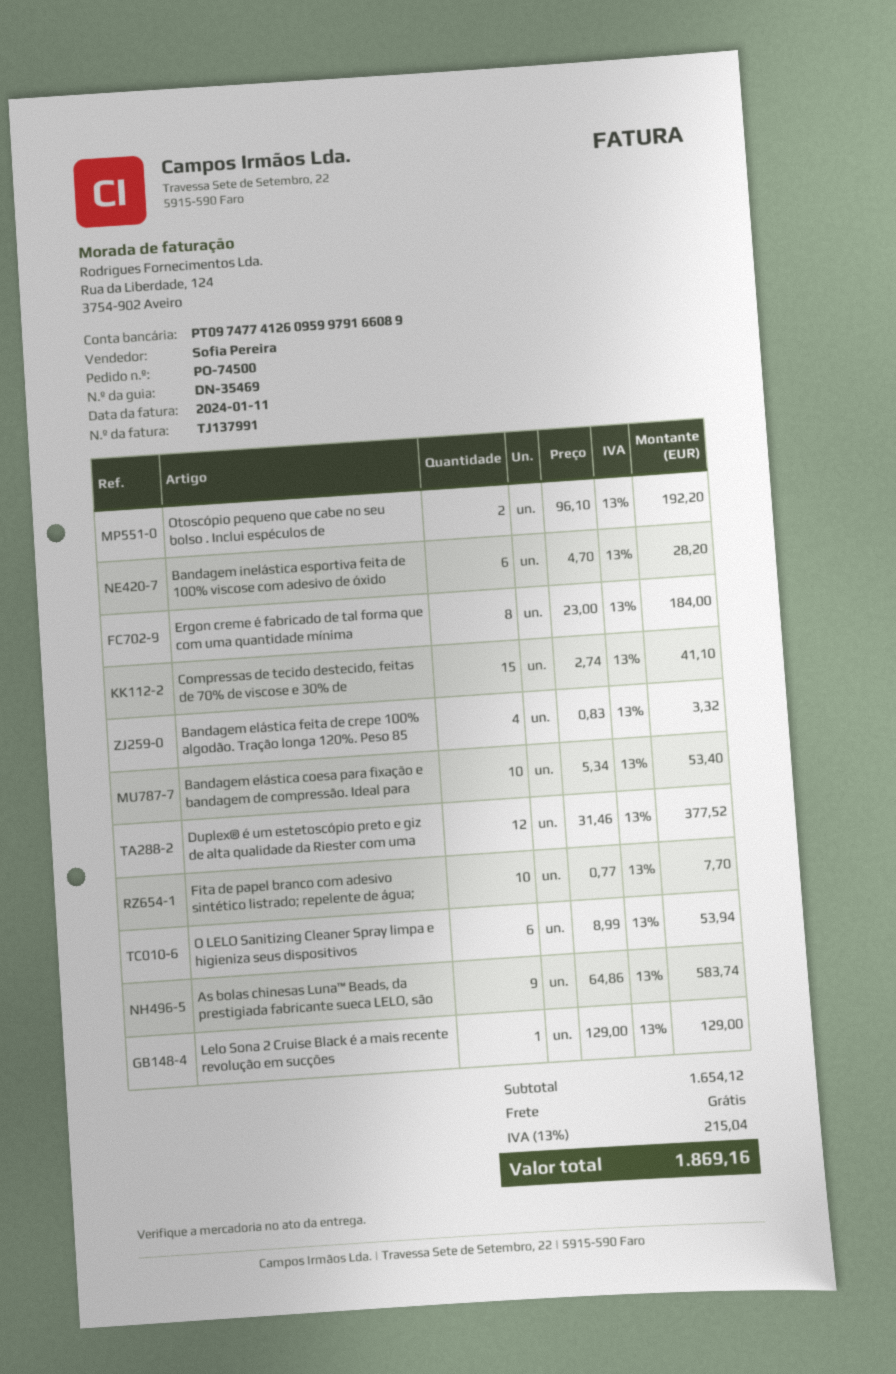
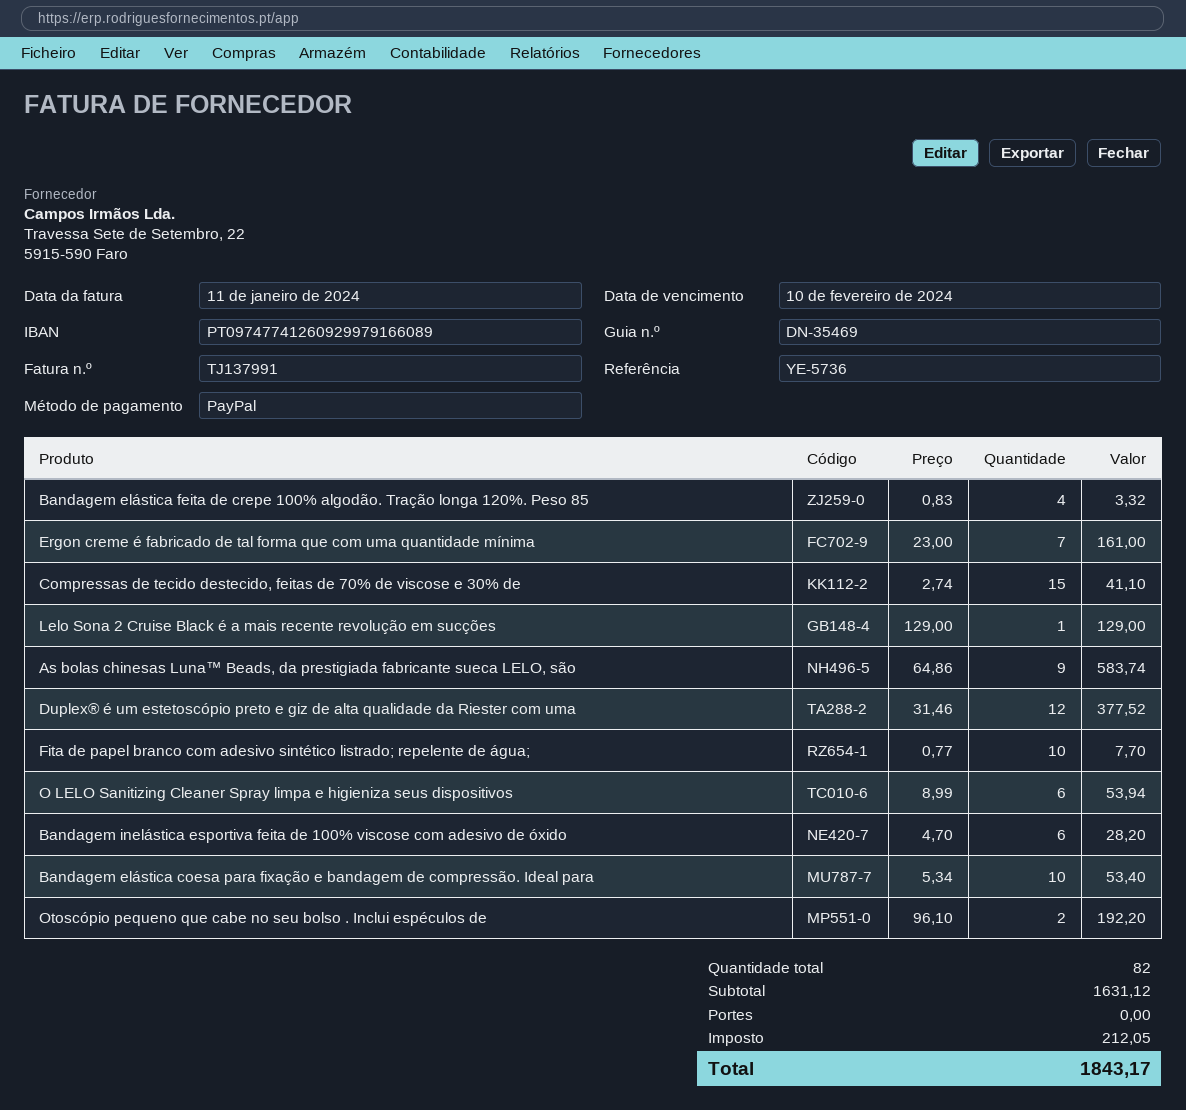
bank account: PT09747741260959979166089 -> PT09747741260929979166089
Ergon creme é fabricado de tal forma que com uma quantidade mínima: 8 x 23.00 = 184.00 -> 7 x 23.00 = 161.00
subtotal: 1654.12 -> 1631.12
tax: 215.04 -> 212.05
total: 1869.16 -> 1843.17

